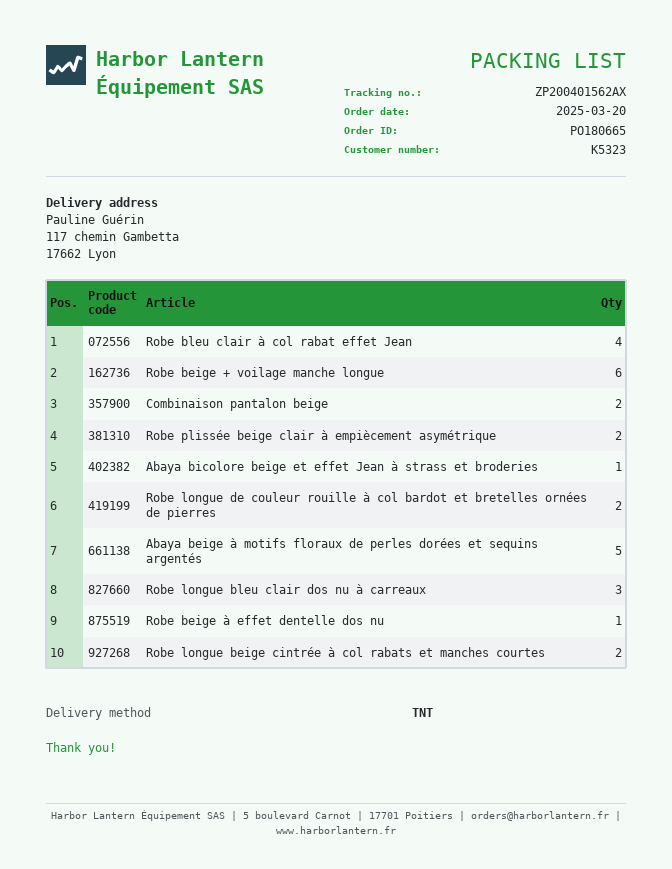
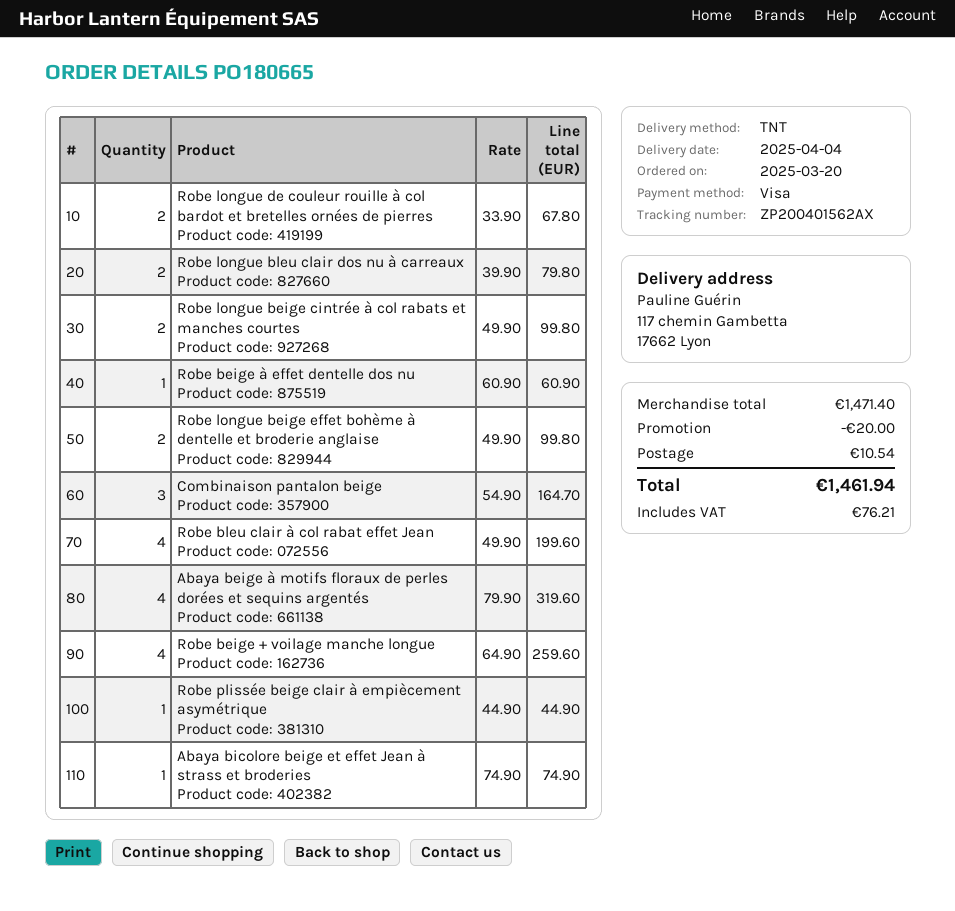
Robe beige + voilage manche longue: 6 -> 4
Combinaison pantalon beige: 2 -> 3
Robe plissée beige clair à empiècement asymétrique: 2 -> 1
Abaya beige à motifs floraux de perles dorées et sequins argentés: 5 -> 4
Robe longue bleu clair dos nu à carreaux: 3 -> 2
Robe longue beige effet bohème à dentelle et broderie anglaise: none -> 2

